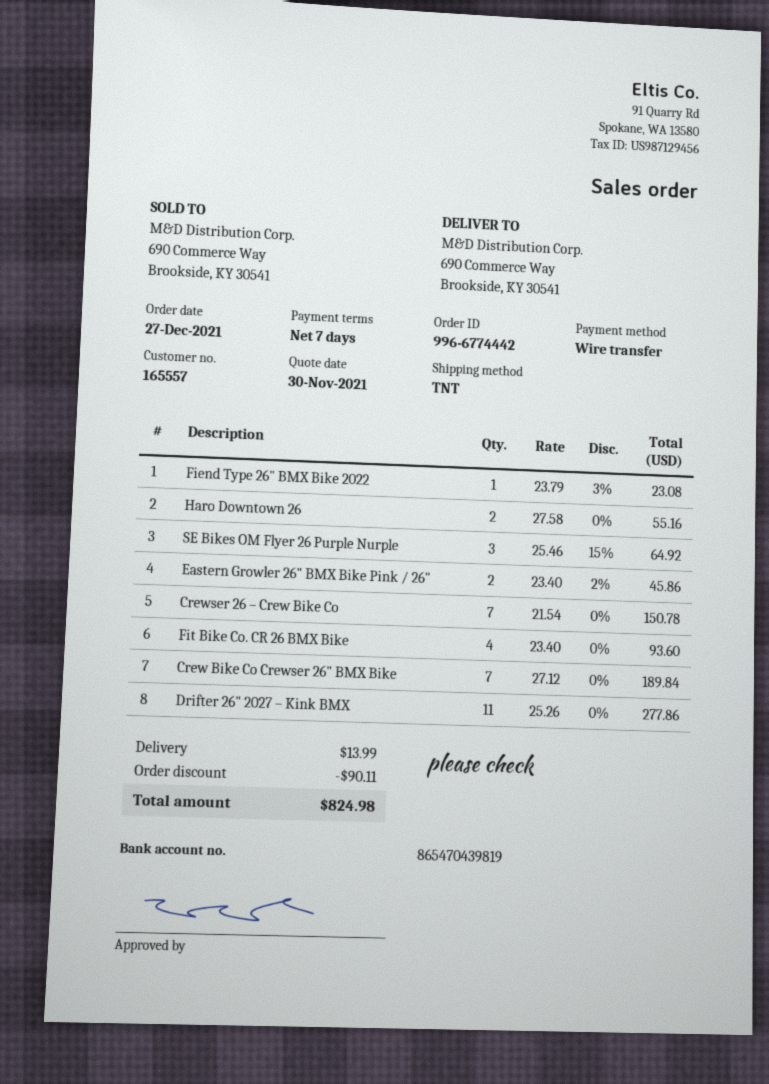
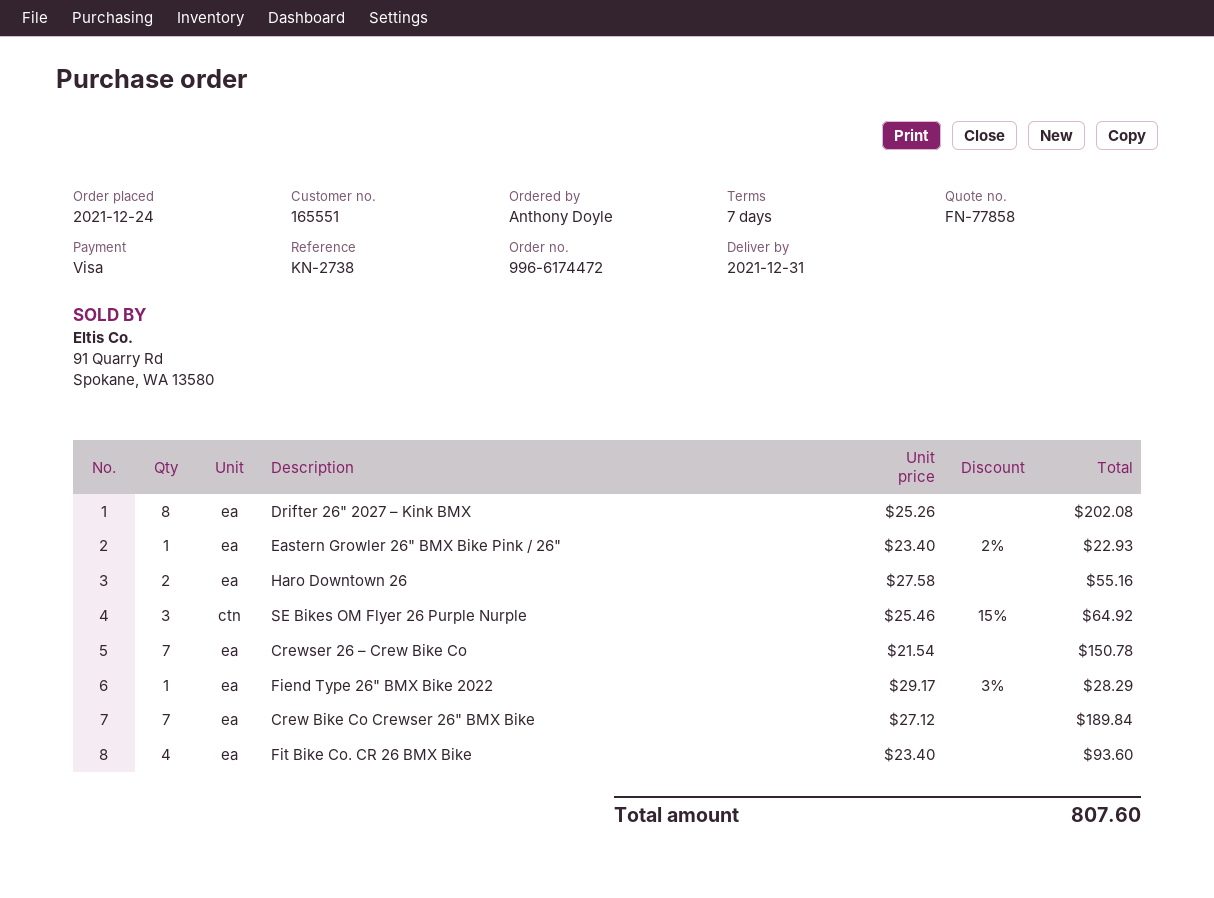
order number: 996-6774442 -> 996-6174472
order date: 2021-12-27 -> 2021-12-24
customer number: 165557 -> 165551
payment method: bank transfer -> Visa
Fiend Type 26" BMX Bike 2022: 1 x 23.79 - 3% = 23.08 -> 1 x 29.17 - 3% = 28.29
Eastern Growler 26" BMX Bike Pink / 26": 2 x 23.40 - 2% = 45.86 -> 1 x 23.40 - 2% = 22.93
Drifter 26" 2027 – Kink BMX: 11 x 25.26 = 277.86 -> 8 x 25.26 = 202.08
discount: 90.11 -> none
shipping: 13.99 -> none
total: 824.98 -> 807.60

